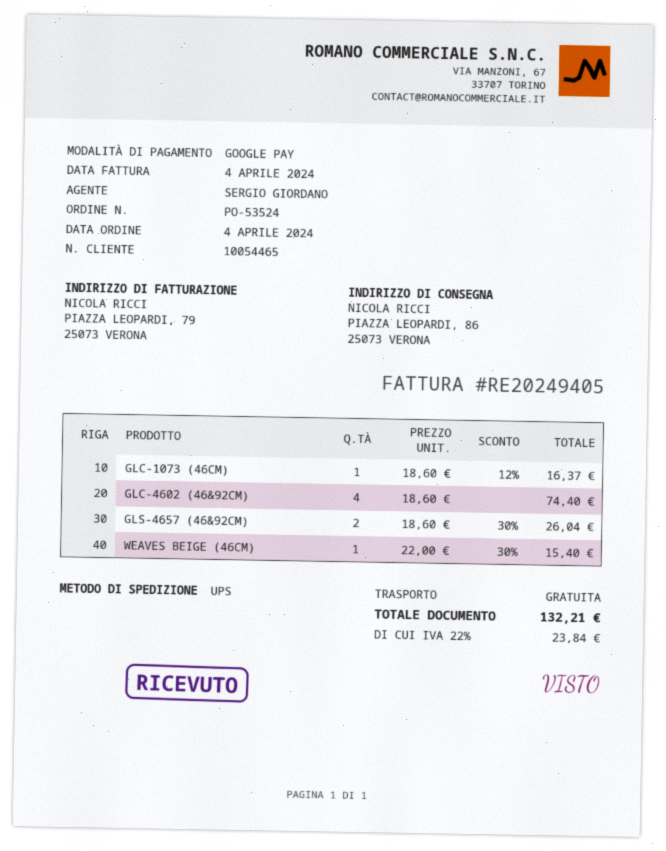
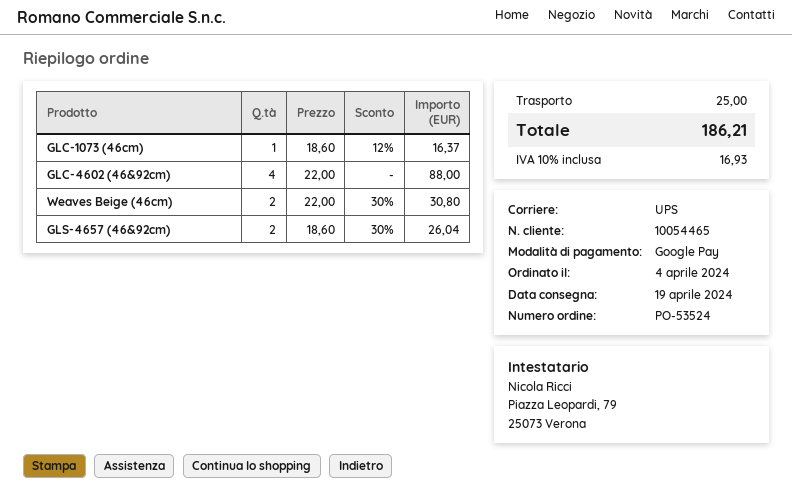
GLC-4602 (46&92CM): 4 x 18.60 = 74.40 -> 4 x 22.00 = 88.00
WEAVES BEIGE (46CM): 1 x 22.00 - 30% = 15.40 -> 2 x 22.00 - 30% = 30.80
shipping: 0.00 -> 25.00
tax: 22% = 23.84 -> 10% = 16.93
total: 132.21 -> 186.21

